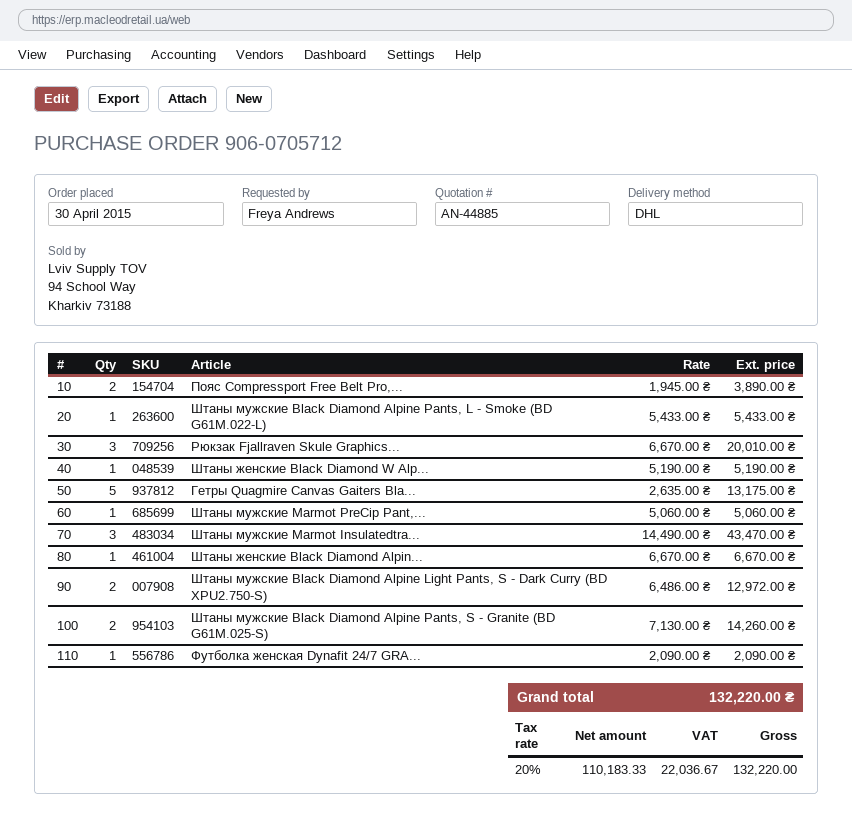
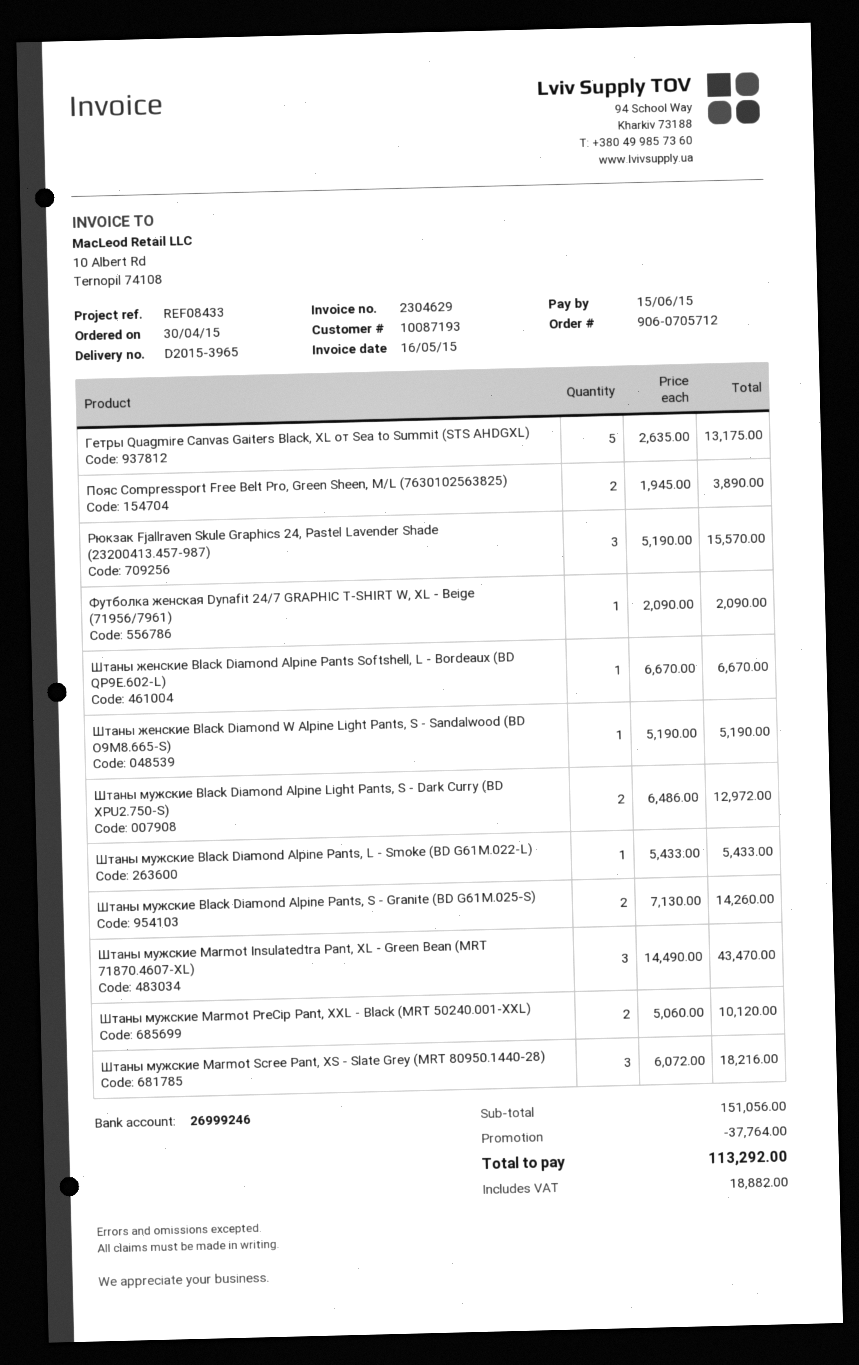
Рюкзак Fjallraven Skule Graphics...: 3 x 6670.00 = 20010.00 -> 3 x 5190.00 = 15570.00
Штаны мужские Marmot PreCip Pant,...: 1 x 5060.00 = 5060.00 -> 2 x 5060.00 = 10120.00
Штаны мужские Marmot Scree Pant, XS - Slate Grey (MRT 80950.1440-28): none -> 3 x 6072.00 = 18216.00
discount: none -> 37764.00
tax: 22036.67 -> 18882.00
total: 132220.00 -> 113292.00

